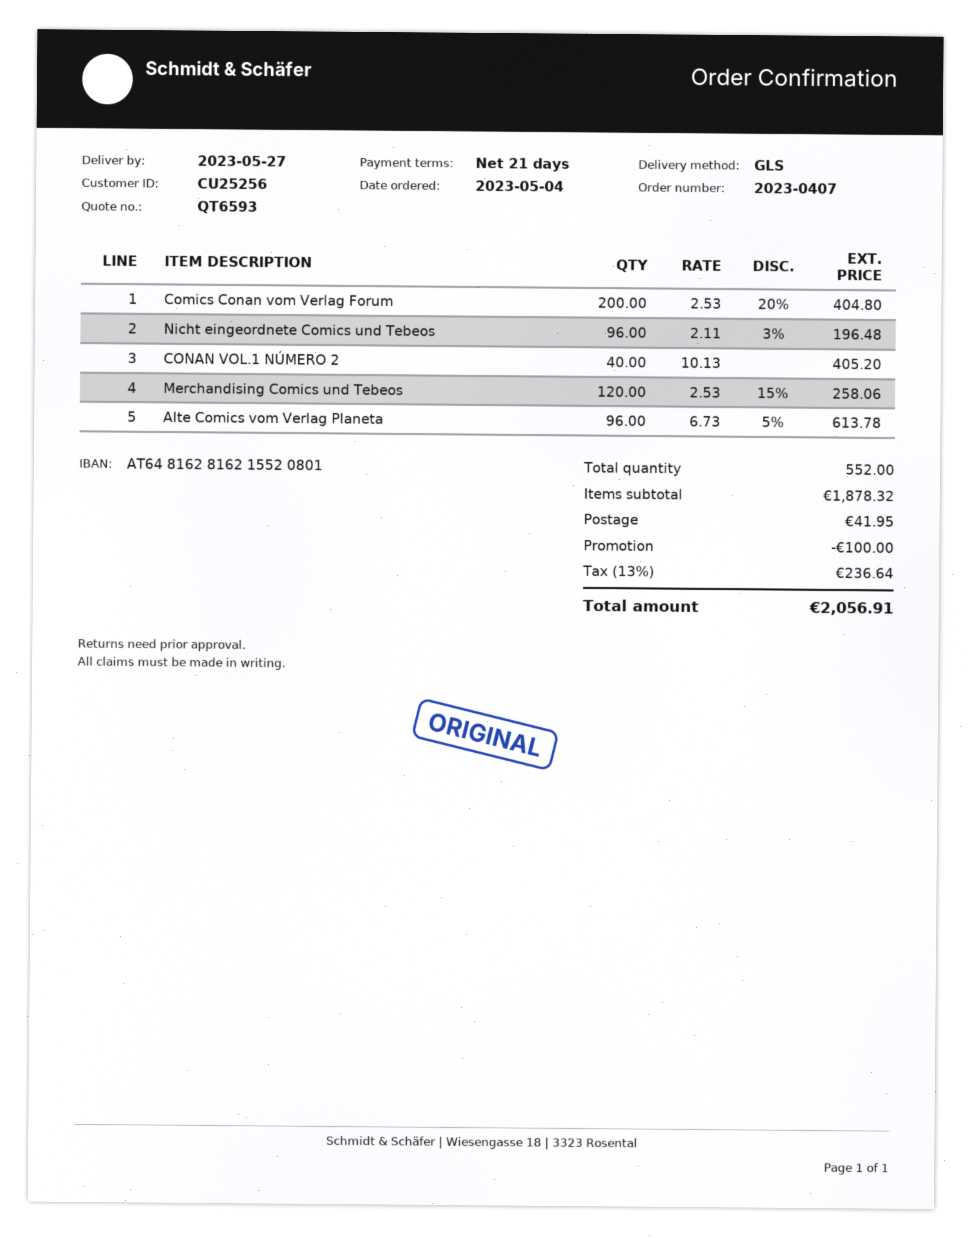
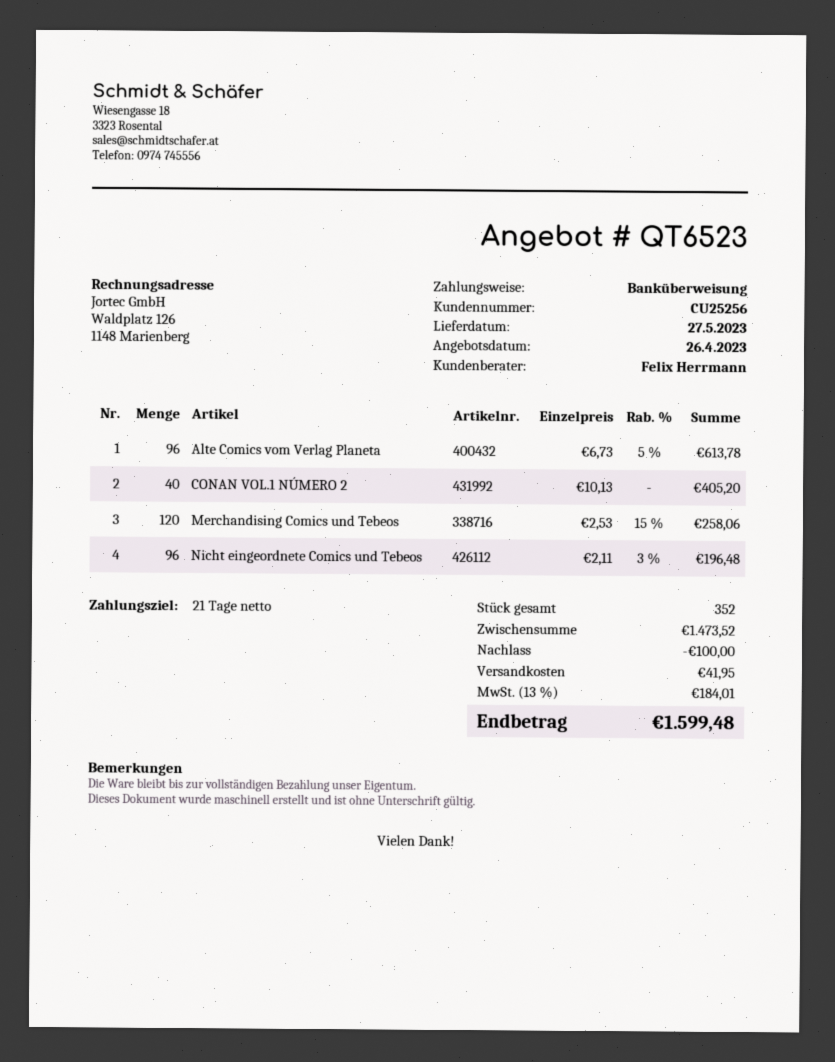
quote number: QT6593 -> QT6523
Comics Conan vom Verlag Forum: 200 x 2.53 - 20% = 404.80 -> none
total quantity: 552 -> 352
subtotal: 1878.32 -> 1473.52
tax: 13% = 236.64 -> 13% = 184.01
total: 2056.91 -> 1599.48

